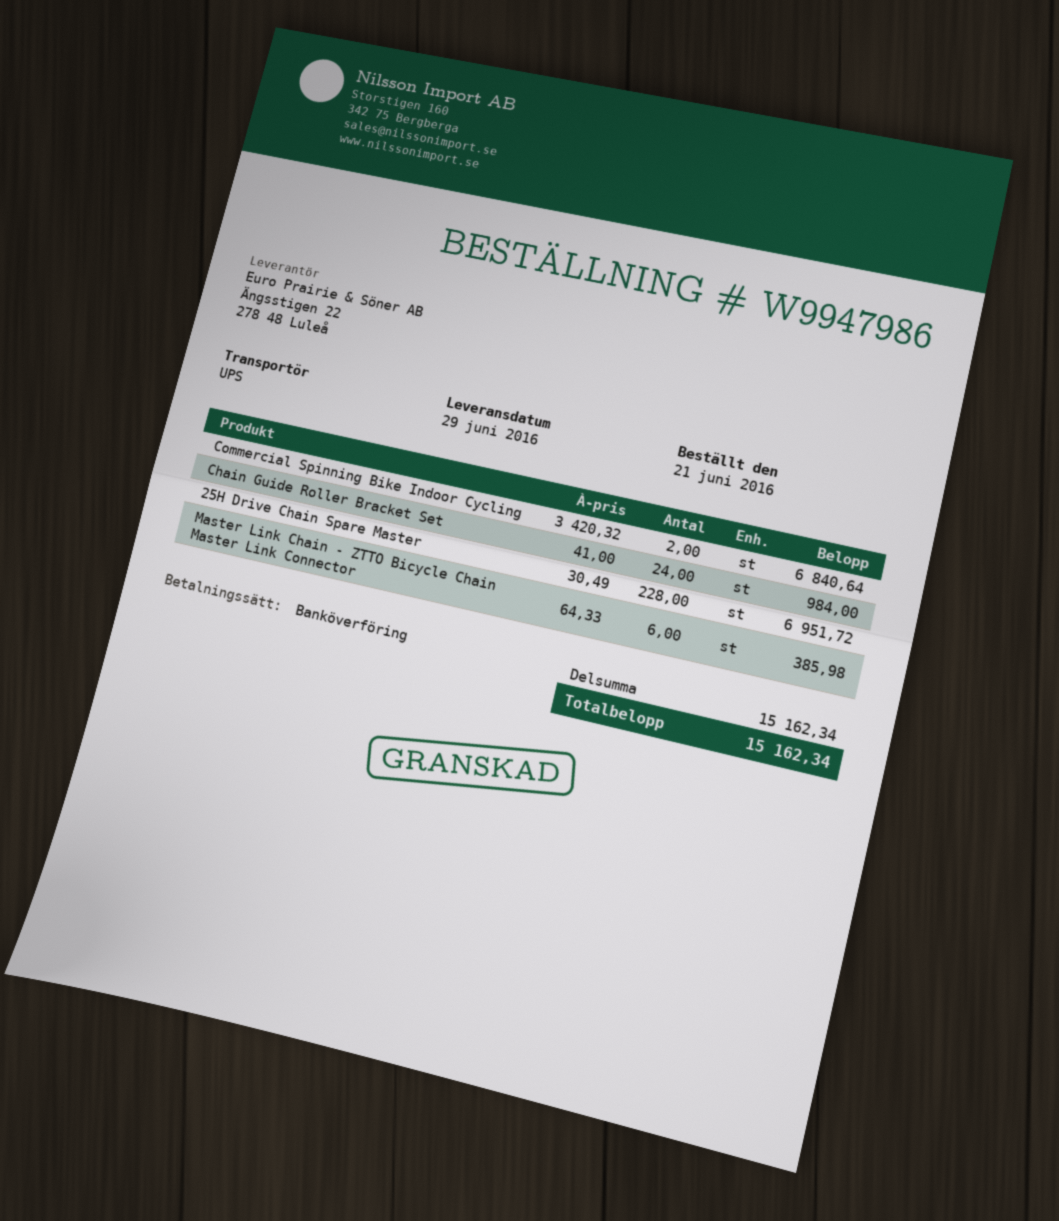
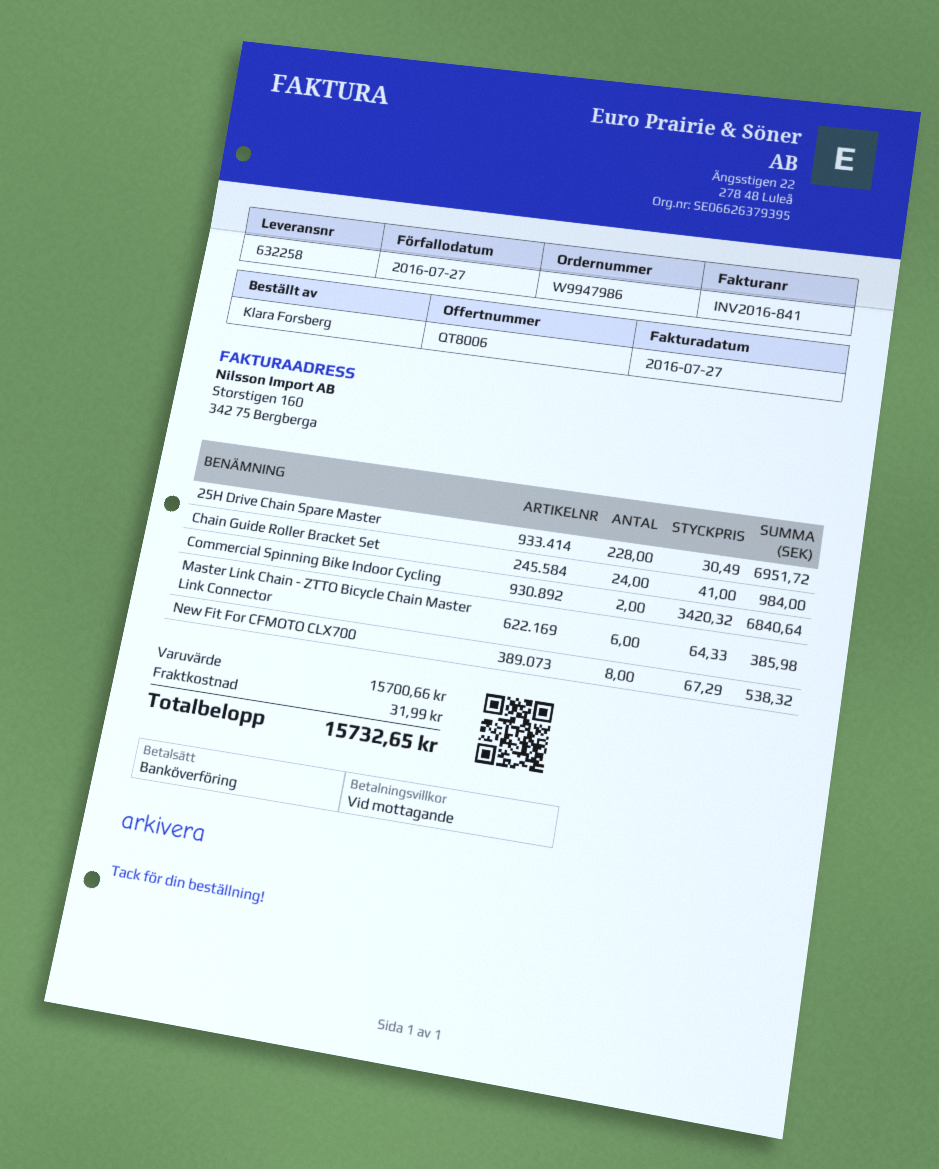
New Fit For CFMOTO CLX700: none -> 8 x 67.29 = 538.32
subtotal: 15162.34 -> 15700.66
shipping: none -> 31.99
total: 15162.34 -> 15732.65

